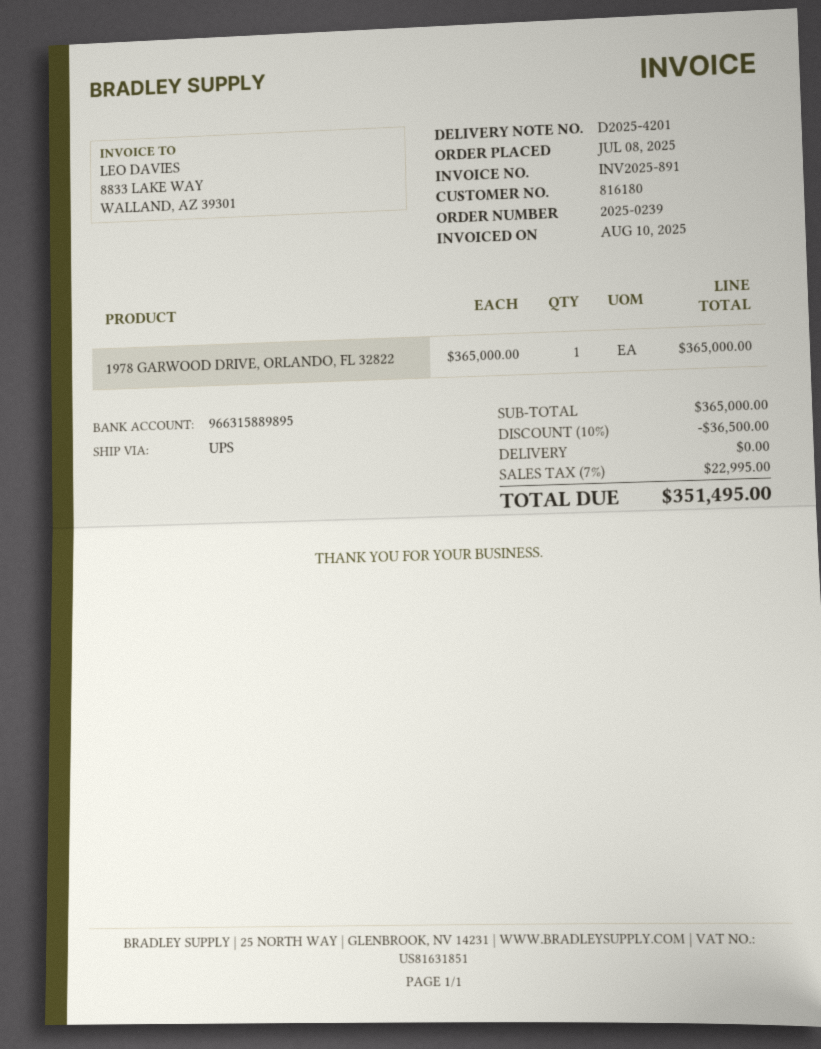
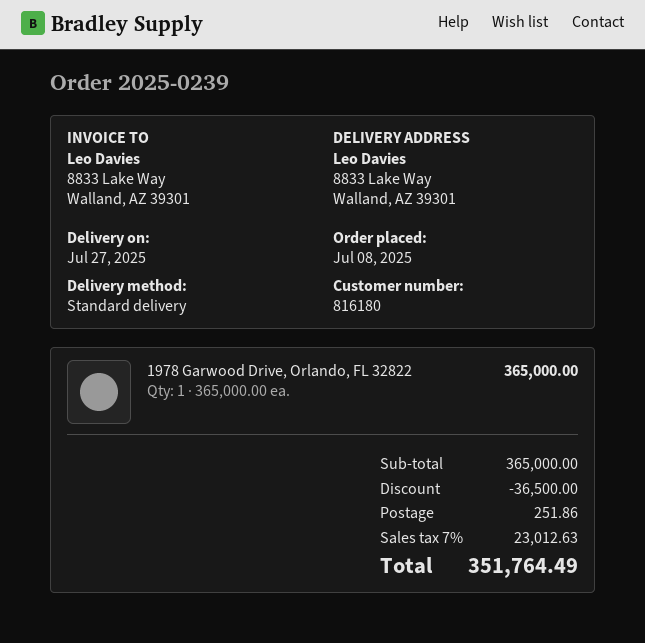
shipping method: UPS -> standard
shipping: 0.00 -> 251.86
tax: 7% = 22995.00 -> 7% = 23012.63
total: 351495.00 -> 351764.49

